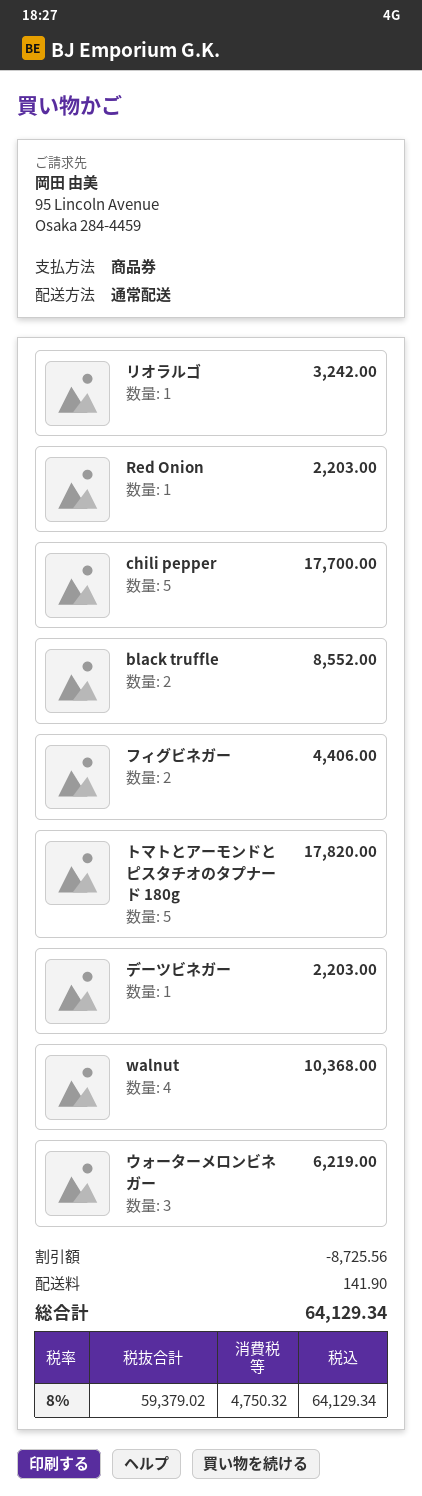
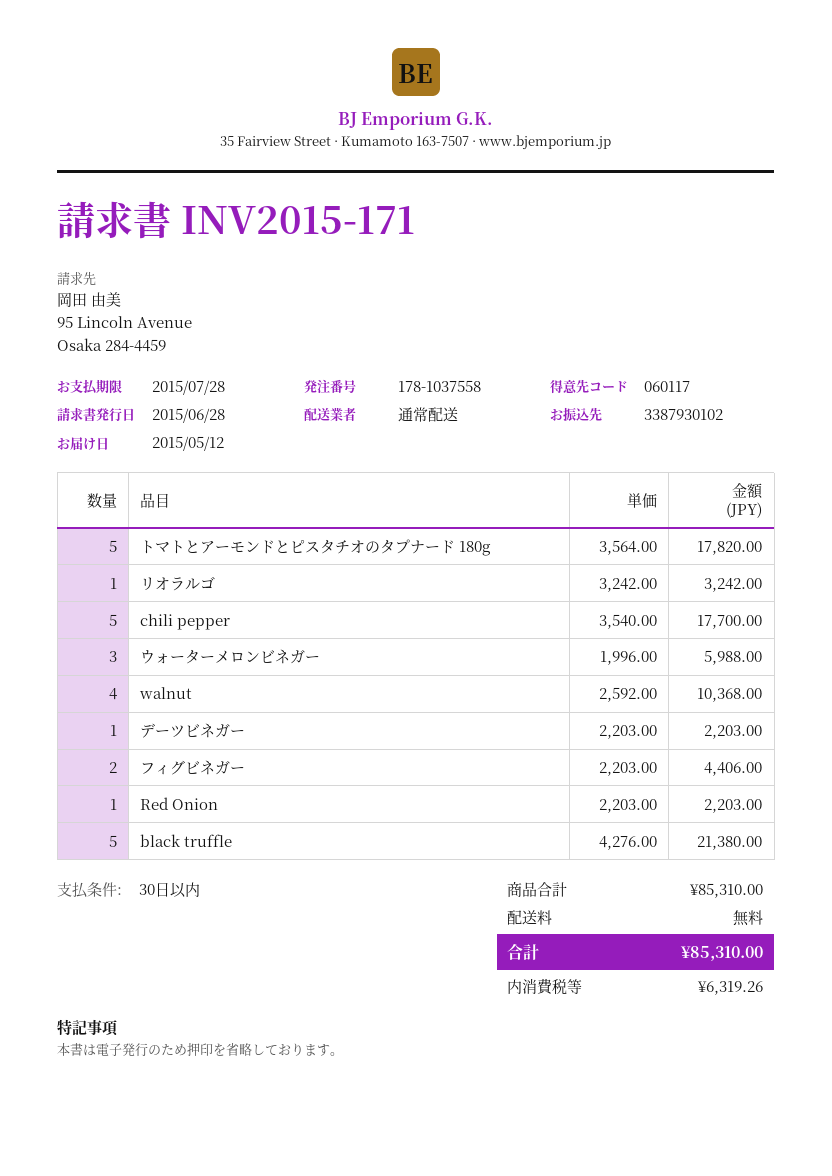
black truffle: 2 for 8552.00 -> 5 for 21380.00
ウォーターメロンビネガー: 3 for 6219.00 -> 3 for 5988.00
discount: 8725.56 -> none
shipping: 141.90 -> 0.00
tax: 4750.32 -> 6319.26
total: 64129.34 -> 85310.00

